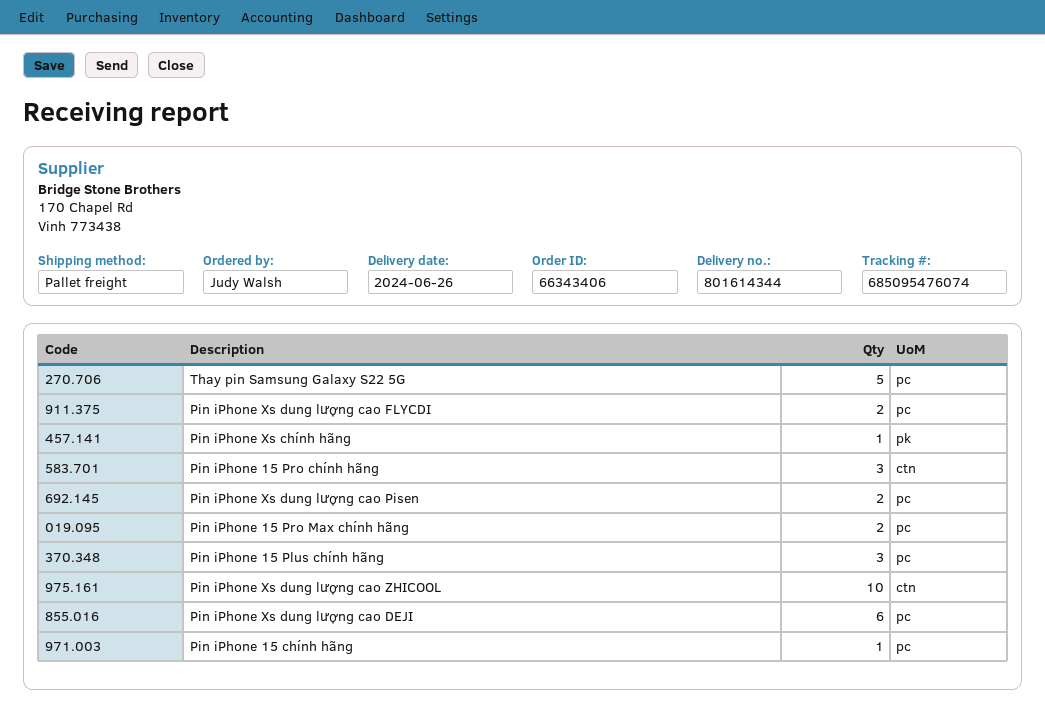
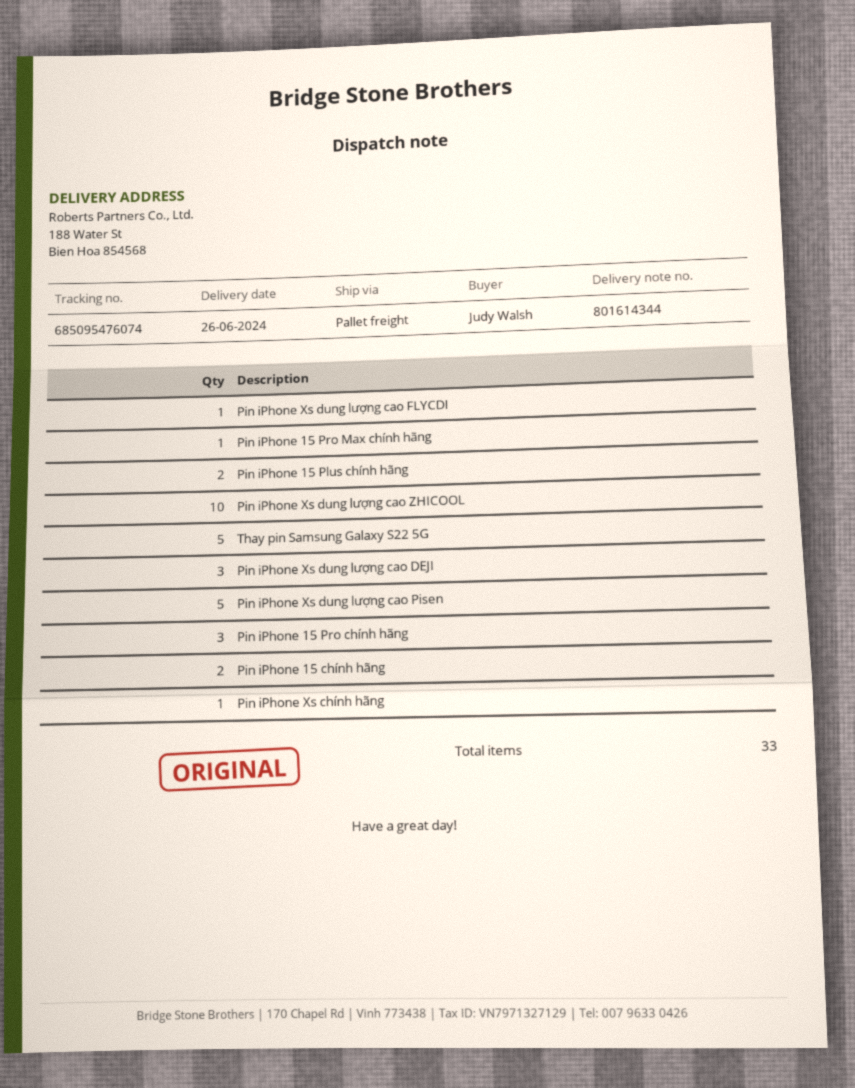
Pin iPhone Xs dung lượng cao FLYCDI: 2 -> 1
Pin iPhone Xs dung lượng cao Pisen: 2 -> 5
Pin iPhone 15 Pro Max chính hãng: 2 -> 1
Pin iPhone 15 Plus chính hãng: 3 -> 2
Pin iPhone Xs dung lượng cao DEJI: 6 -> 3
Pin iPhone 15 chính hãng: 1 -> 2

